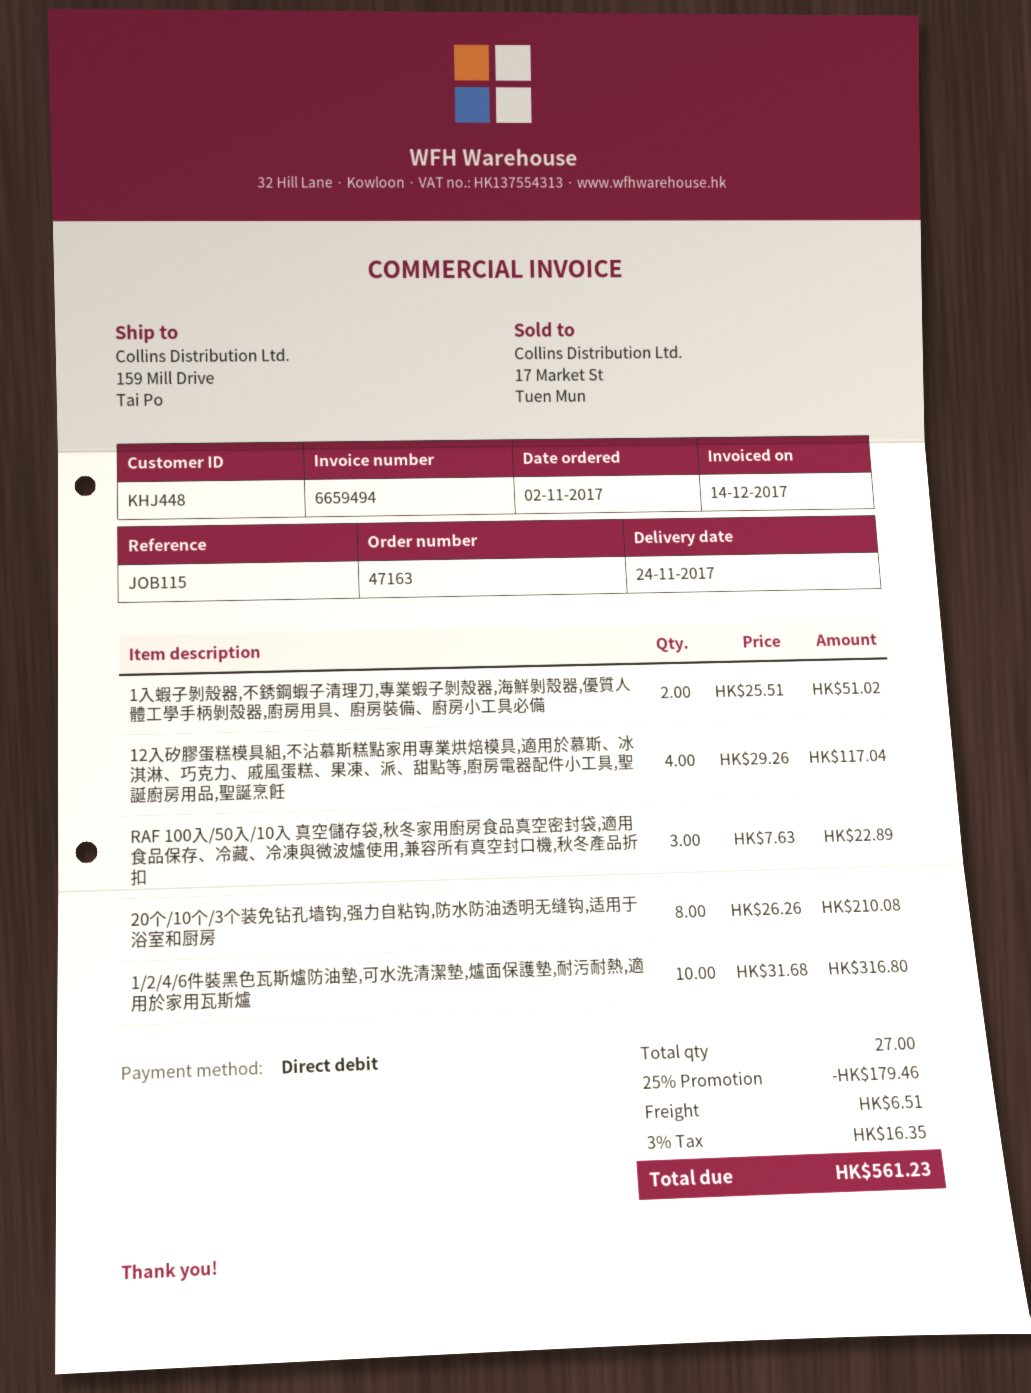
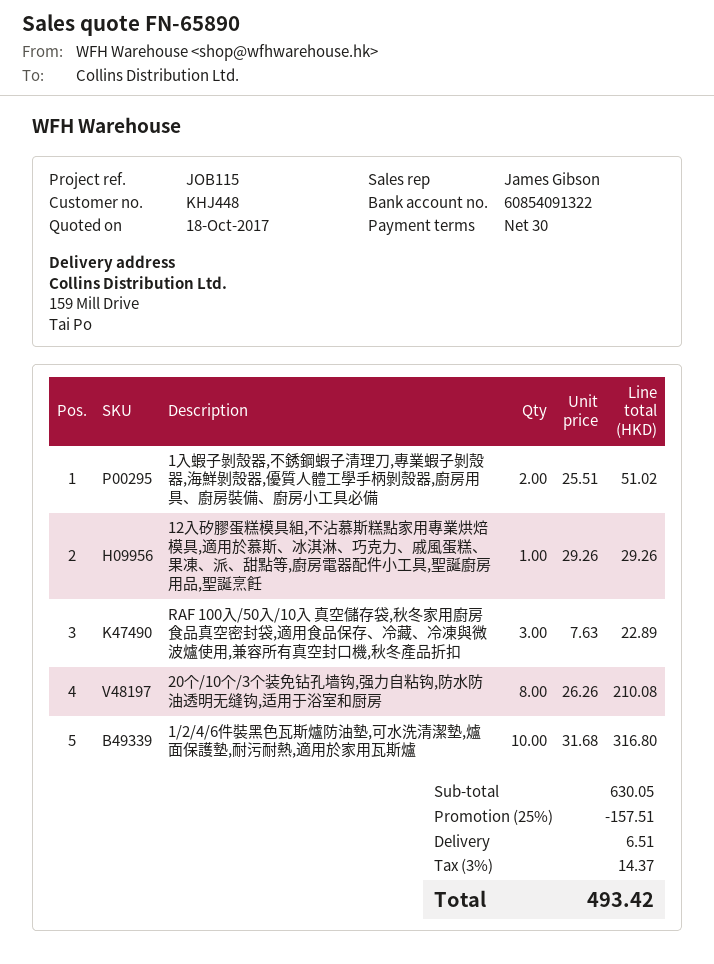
12入矽膠蛋糕模具組,不沾慕斯糕點家用專業烘焙模具,適用於慕斯、冰淇淋、巧克力、戚風蛋糕、果凍、派、甜點等,廚房電器配件小工具,聖誕廚房用品,聖誕烹飪: 4 x 29.26 = 117.04 -> 1 x 29.26 = 29.26
discount: 25% = 179.46 -> 25% = 157.51
tax: 3% = 16.35 -> 3% = 14.37
total: 561.23 -> 493.42

